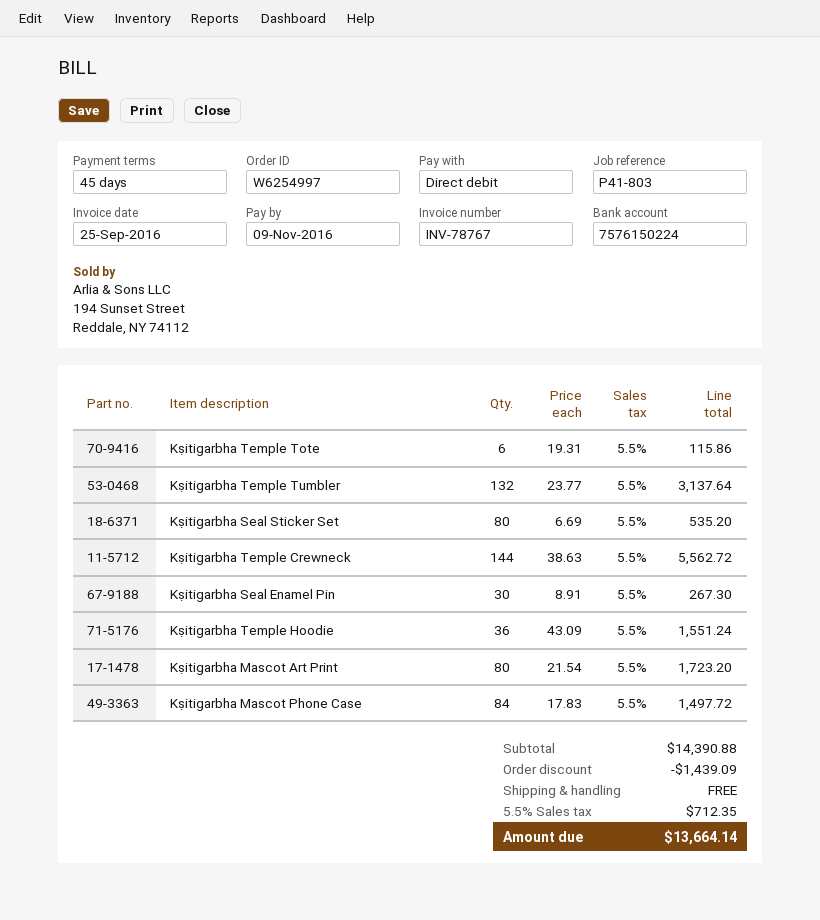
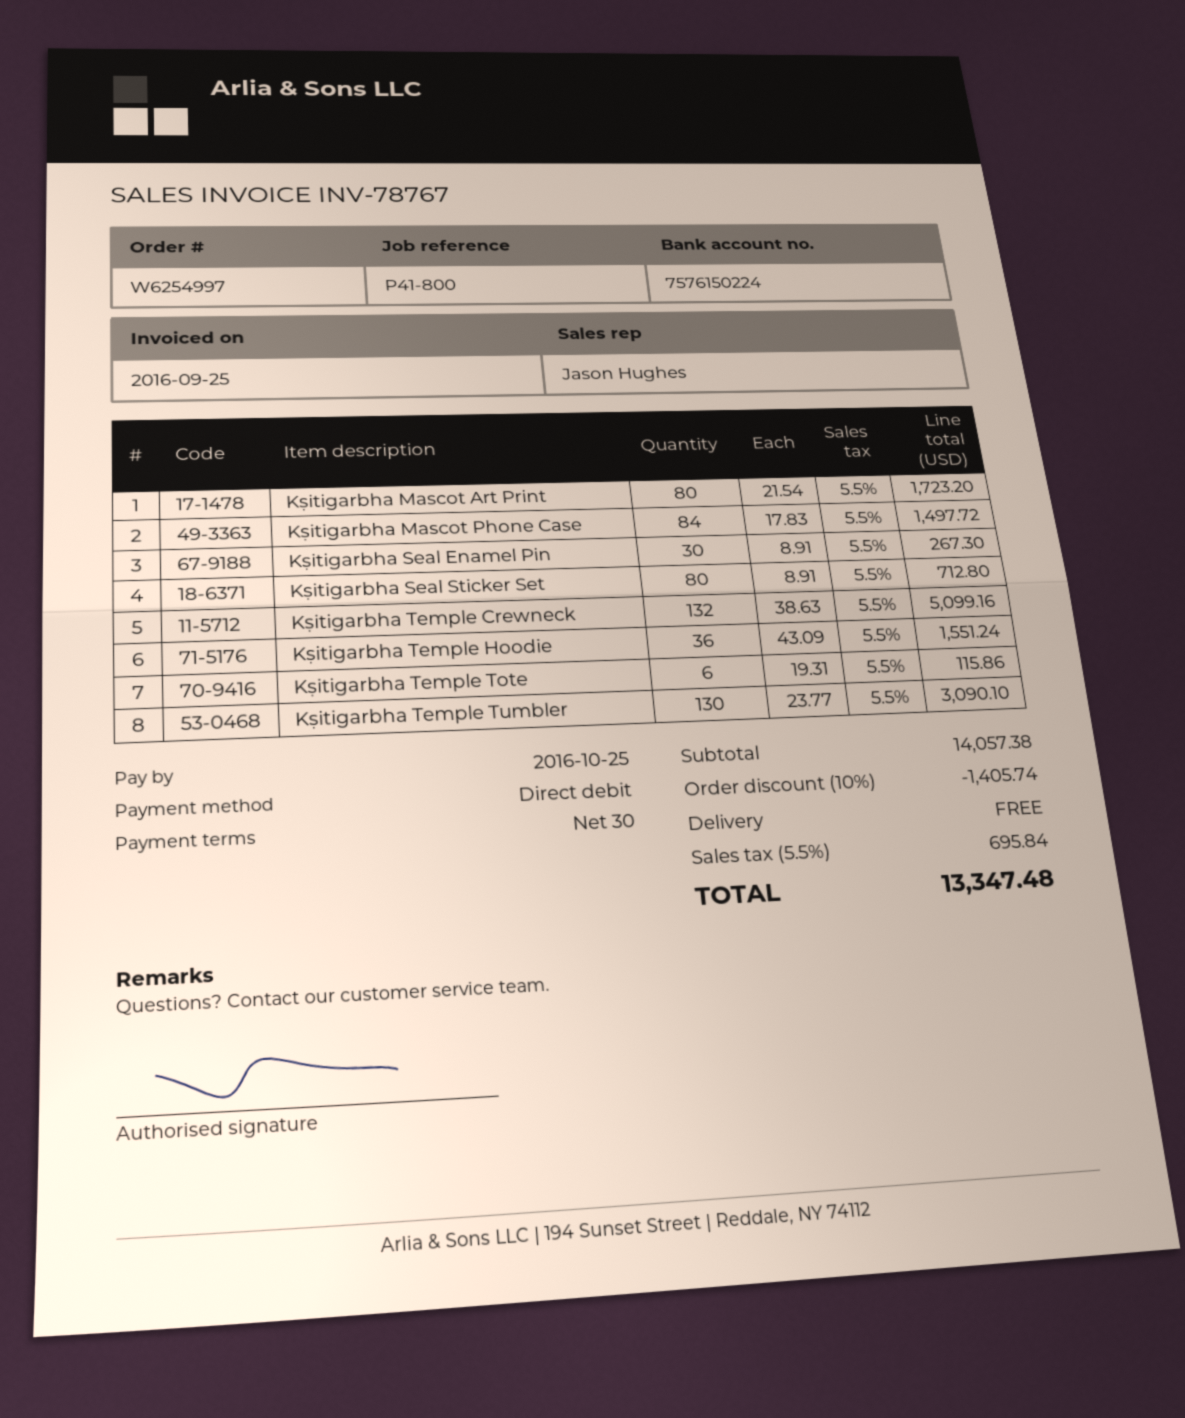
payment terms: 45 days -> 30 days
due date: 2016-11-09 -> 2016-10-25
reference: P41-803 -> P41-800
Kṣitigarbha Temple Tumbler: 132 x 23.77 = 3137.64 -> 130 x 23.77 = 3090.10
Kṣitigarbha Seal Sticker Set: 80 x 6.69 = 535.20 -> 80 x 8.91 = 712.80
Kṣitigarbha Temple Crewneck: 144 x 38.63 = 5562.72 -> 132 x 38.63 = 5099.16
subtotal: 14390.88 -> 14057.38
discount: 1439.09 -> 1405.74
tax: 5.5% = 712.35 -> 5.5% = 695.84
total: 13664.14 -> 13347.48

